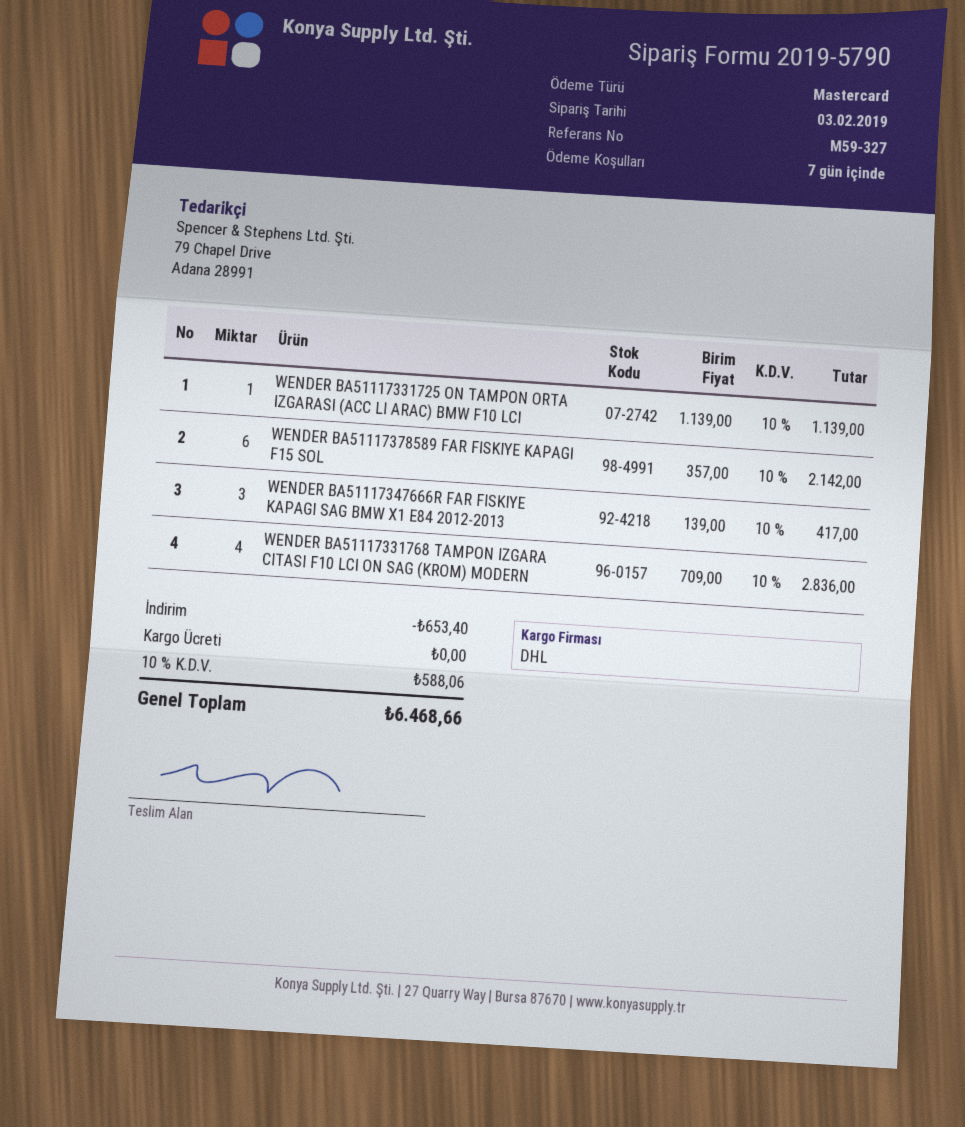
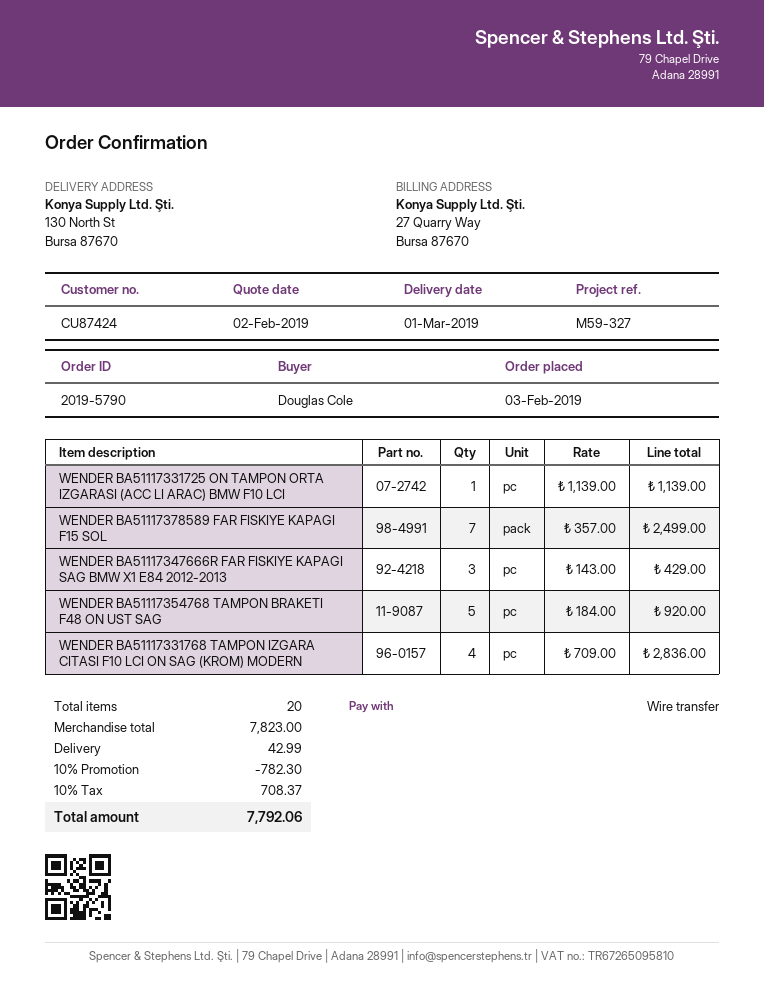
payment method: Mastercard -> bank transfer
WENDER BA51117378589 FAR FISKIYE KAPAGI F15 SOL: 6 x 357.00 = 2142.00 -> 7 x 357.00 = 2499.00
WENDER BA51117347666R FAR FISKIYE KAPAGI SAG BMW X1 E84 2012-2013: 3 x 139.00 = 417.00 -> 3 x 143.00 = 429.00
WENDER BA51117354768 TAMPON BRAKETI F48 ON UST SAG: none -> 5 x 184.00 = 920.00
discount: 653.40 -> 782.30
shipping: 0.00 -> 42.99
tax: 10% = 588.06 -> 10% = 708.37
total: 6468.66 -> 7792.06

